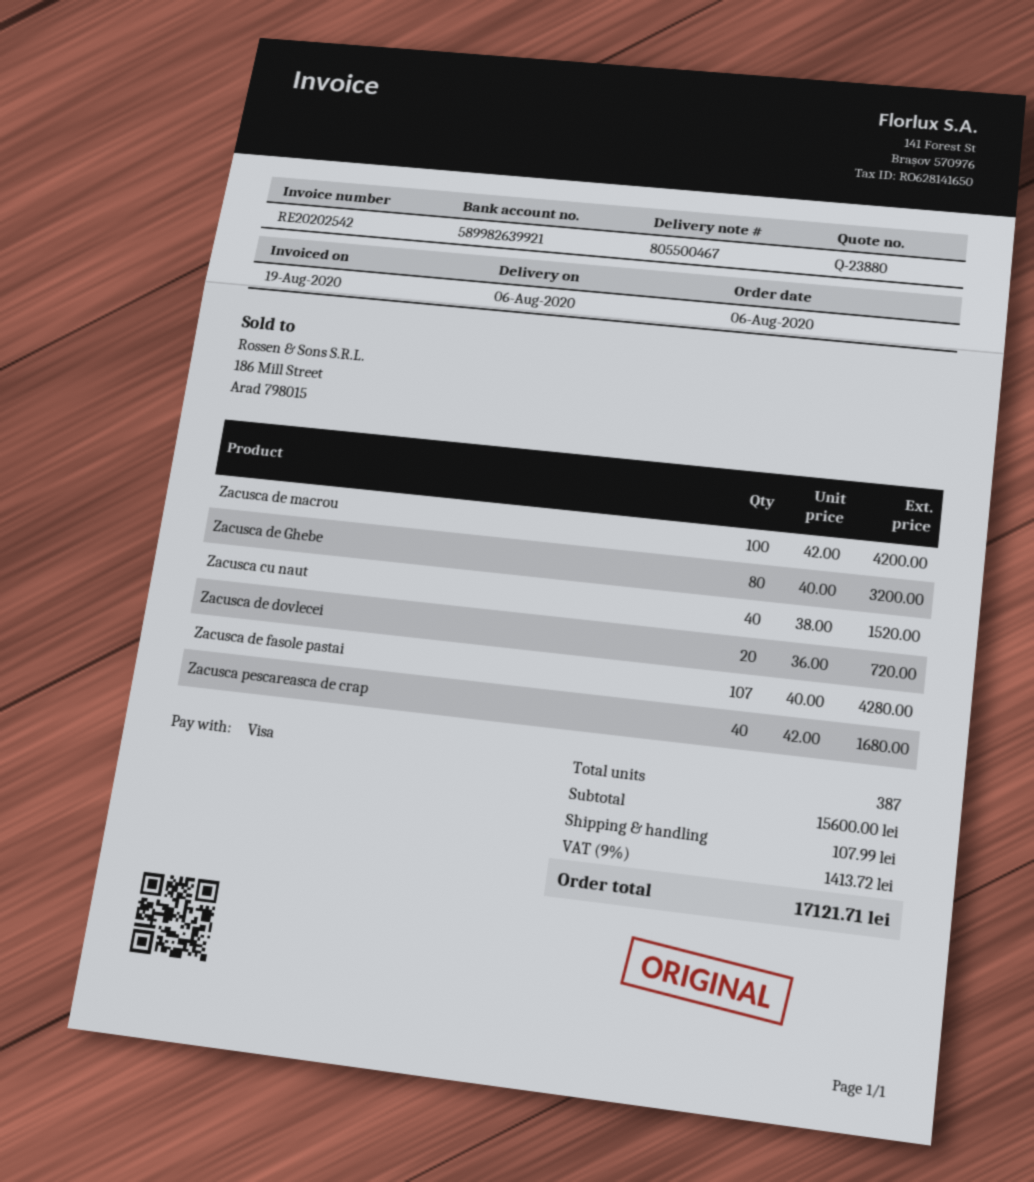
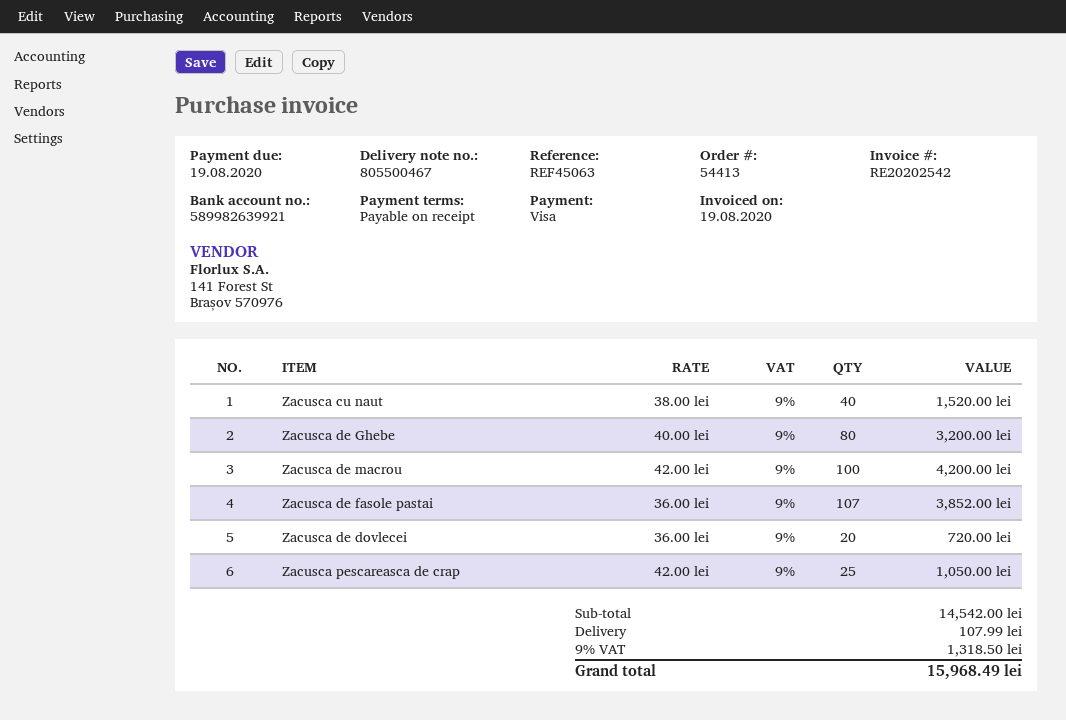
Zacusca de fasole pastai: 107 x 40.00 = 4280.00 -> 107 x 36.00 = 3852.00
Zacusca pescareasca de crap: 40 x 42.00 = 1680.00 -> 25 x 42.00 = 1050.00
subtotal: 15600.00 -> 14542.00
tax: 9% = 1413.72 -> 9% = 1318.50
total: 17121.71 -> 15968.49

